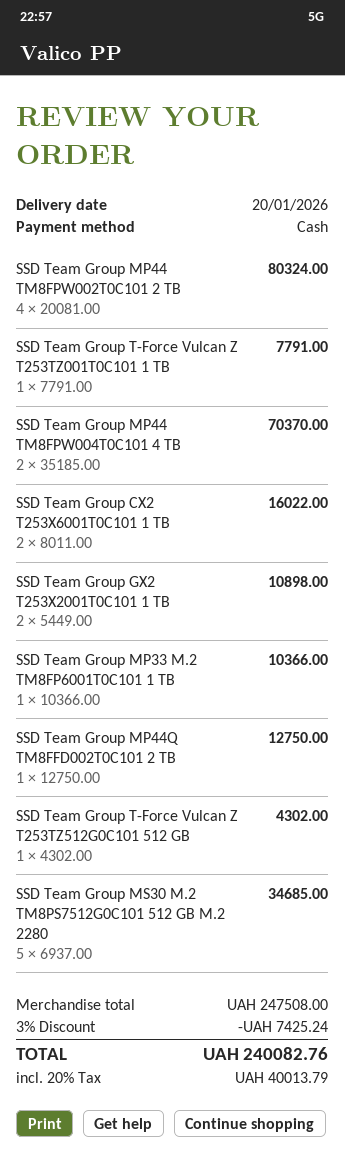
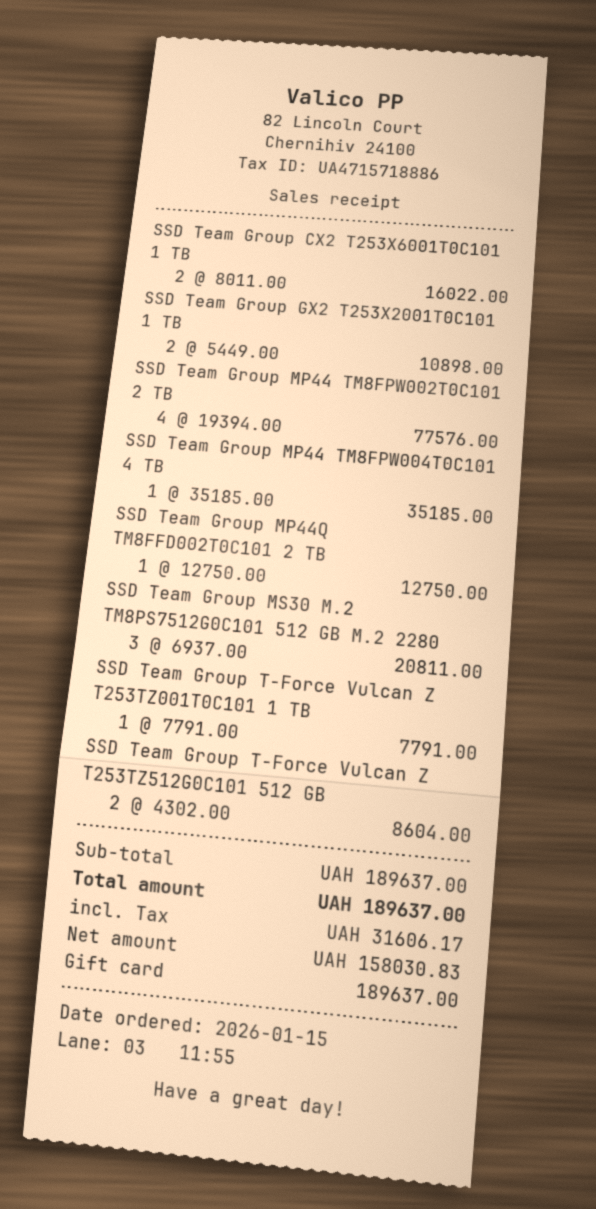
payment method: cash -> gift card
SSD Team Group MP44 TM8FPW002T0C101 2 TB: 4 x 20081.00 = 80324.00 -> 4 x 19394.00 = 77576.00
SSD Team Group MP44 TM8FPW004T0C101 4 TB: 2 x 35185.00 = 70370.00 -> 1 x 35185.00 = 35185.00
SSD Team Group MP33 M.2 TM8FP6001T0C101 1 TB: 1 x 10366.00 = 10366.00 -> none
SSD Team Group T-Force Vulcan Z T253TZ512G0C101 512 GB: 1 x 4302.00 = 4302.00 -> 2 x 4302.00 = 8604.00
SSD Team Group MS30 M.2 TM8PS7512G0C101 512 GB M.2 2280: 5 x 6937.00 = 34685.00 -> 3 x 6937.00 = 20811.00
subtotal: 247508.00 -> 189637.00
discount: 3% = 7425.24 -> none
tax: 40013.79 -> 31606.17
total: 240082.76 -> 189637.00

